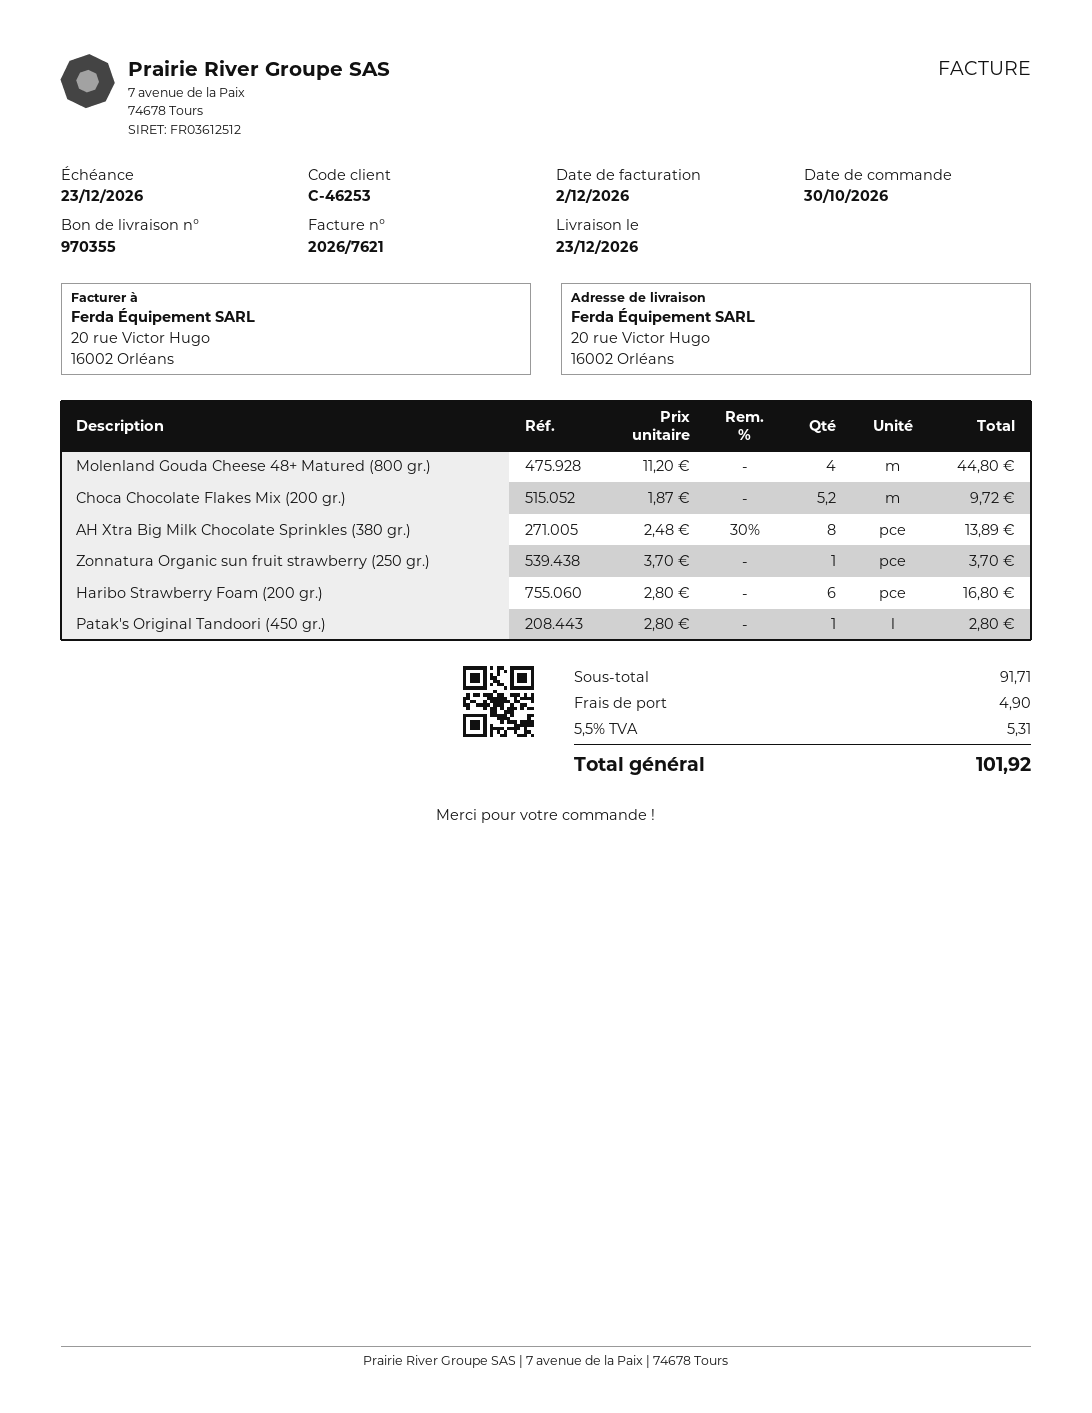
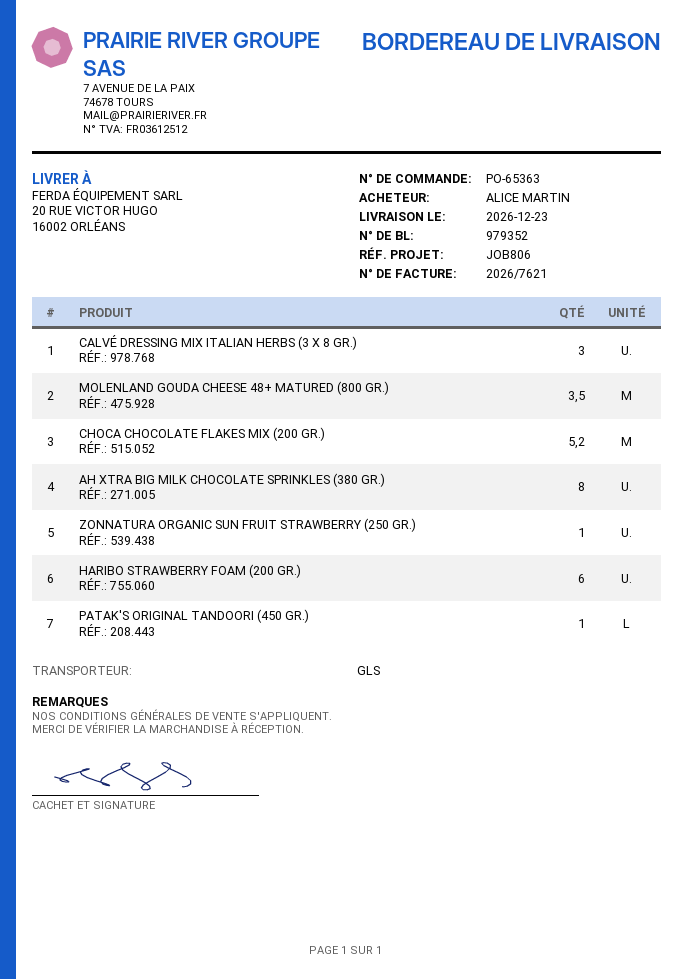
delivery note number: 970355 -> 979352
Molenland Gouda Cheese 48+ Matured (800 gr.): 4 -> 3.5
CALVÉ DRESSING MIX ITALIAN HERBS (3 X 8 GR.): none -> 3

